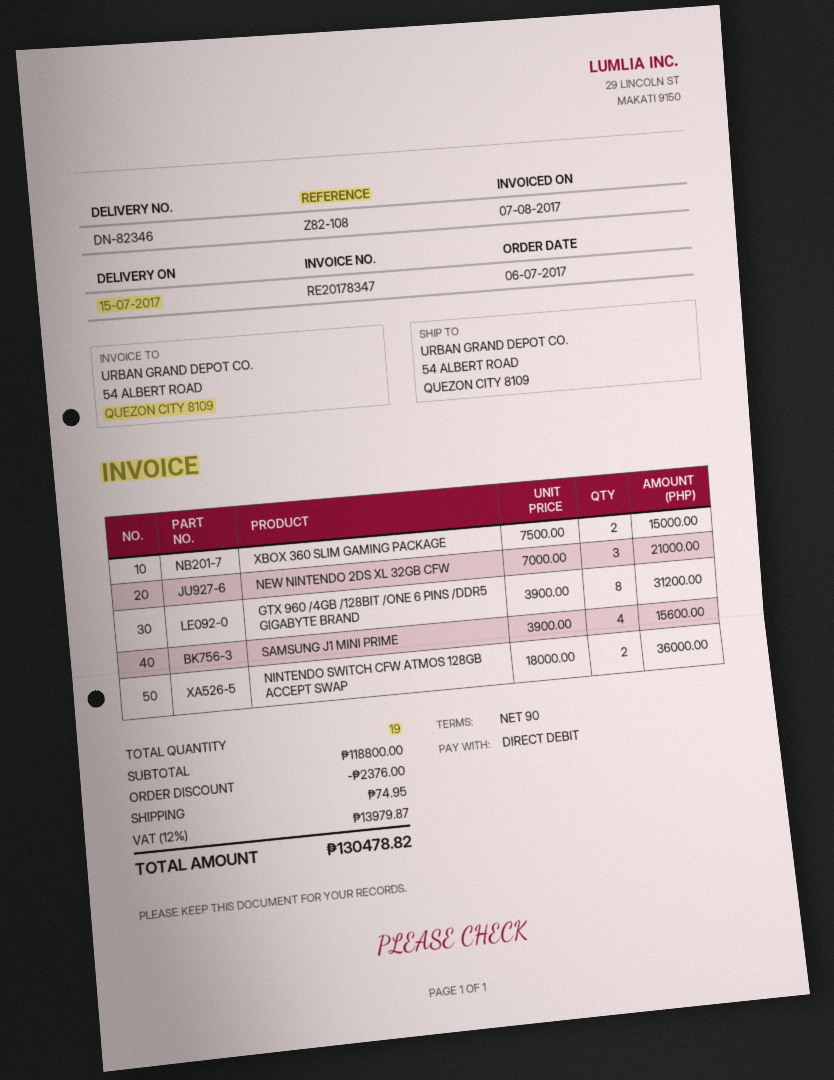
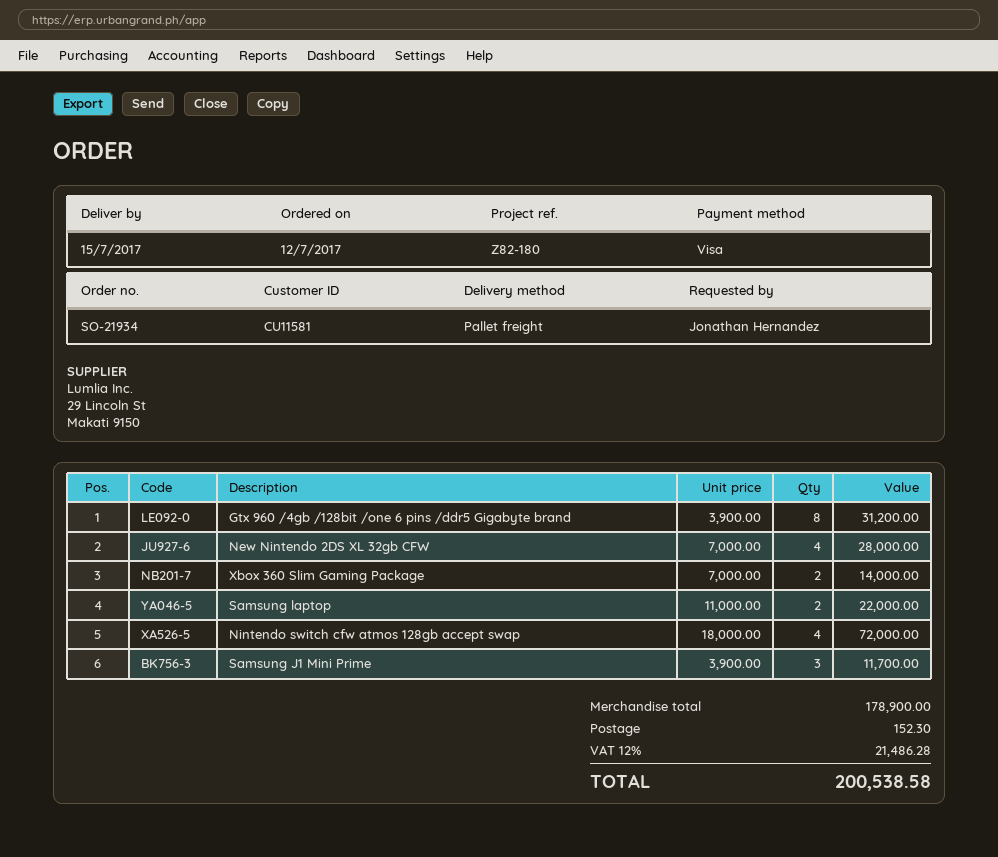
order date: 2017-07-06 -> 2017-07-12
reference: Z82-108 -> Z82-180
payment method: direct debit -> Visa
XBOX 360 SLIM GAMING PACKAGE: 2 x 7500.00 = 15000.00 -> 2 x 7000.00 = 14000.00
NEW NINTENDO 2DS XL 32GB CFW: 3 x 7000.00 = 21000.00 -> 4 x 7000.00 = 28000.00
SAMSUNG J1 MINI PRIME: 4 x 3900.00 = 15600.00 -> 3 x 3900.00 = 11700.00
NINTENDO SWITCH CFW ATMOS 128GB ACCEPT SWAP: 2 x 18000.00 = 36000.00 -> 4 x 18000.00 = 72000.00
Samsung laptop: none -> 2 x 11000.00 = 22000.00
subtotal: 118800.00 -> 178900.00
discount: 2376.00 -> none
shipping: 74.95 -> 152.30
tax: 12% = 13979.87 -> 12% = 21486.28
total: 130478.82 -> 200538.58

